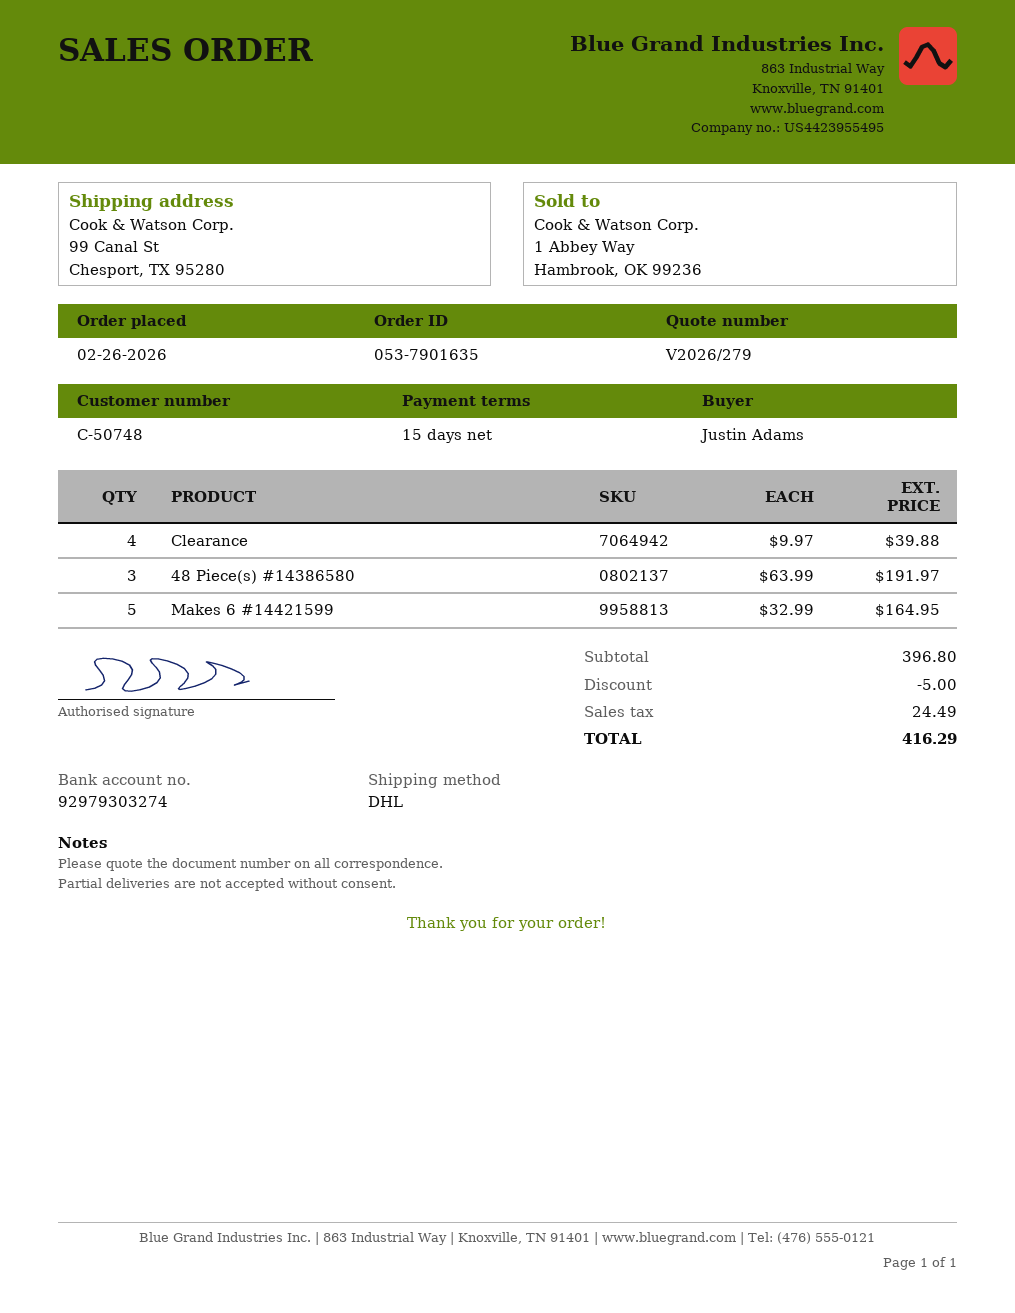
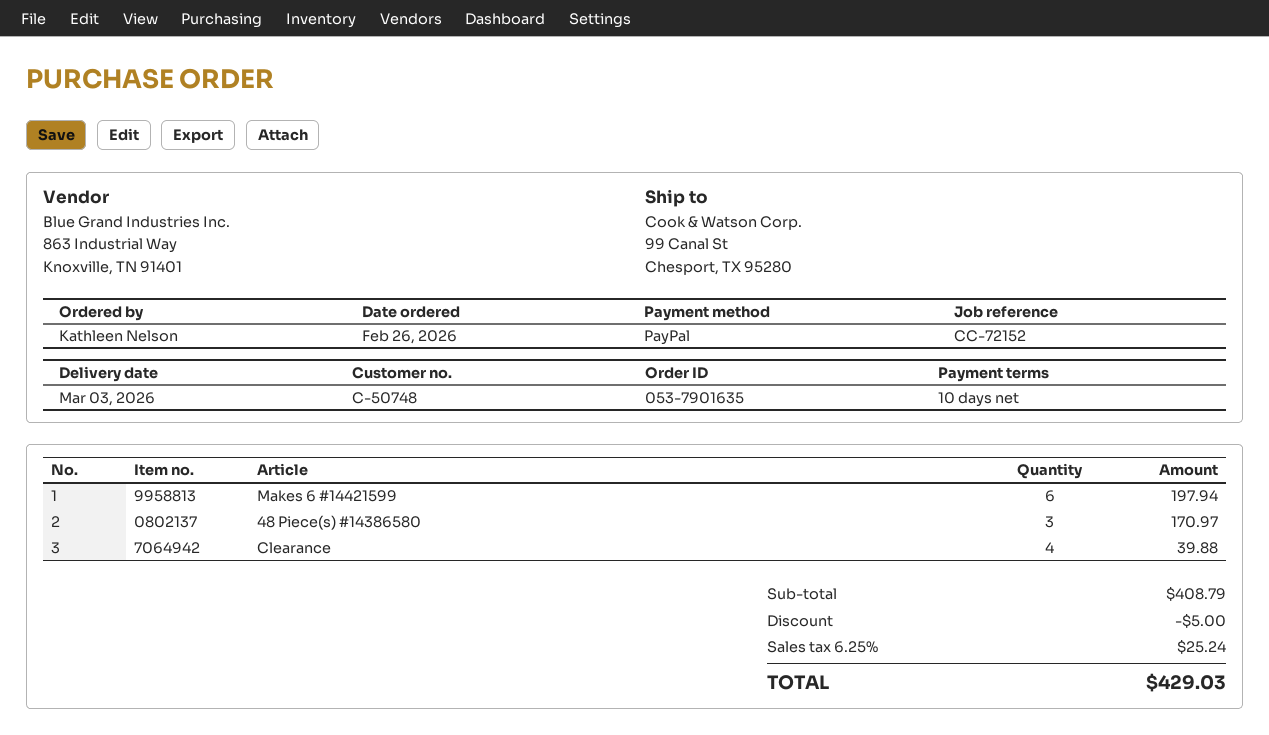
payment terms: 15 days -> 10 days
ordered by: Justin Adams -> Kathleen Nelson
48 Piece(s) #14386580: 3 for 191.97 -> 3 for 170.97
Makes 6 #14421599: 5 for 164.95 -> 6 for 197.94
subtotal: 396.80 -> 408.79
tax: 24.49 -> 25.24
total: 416.29 -> 429.03

